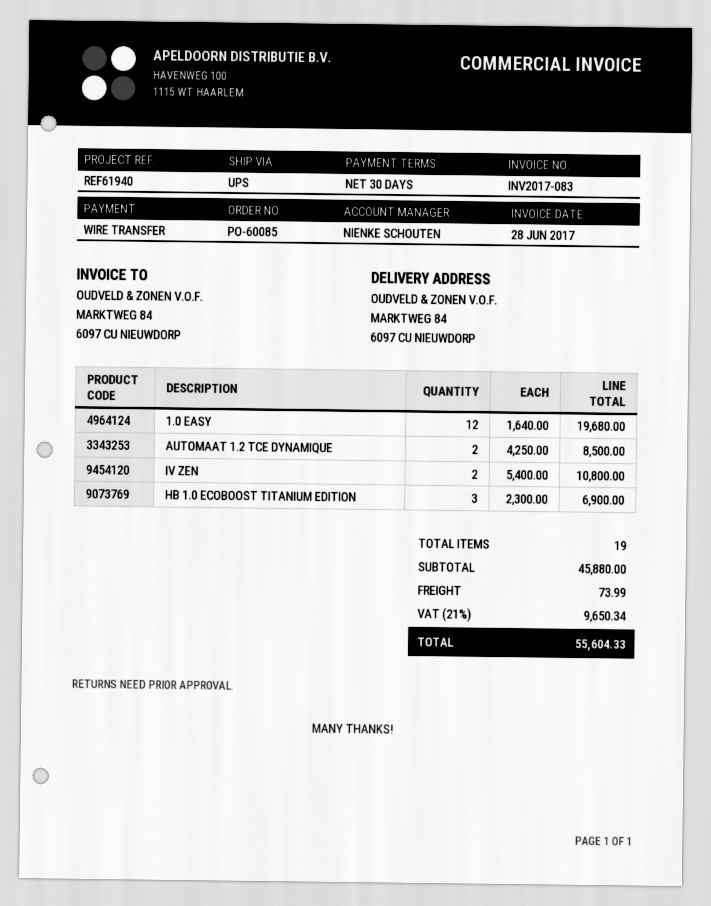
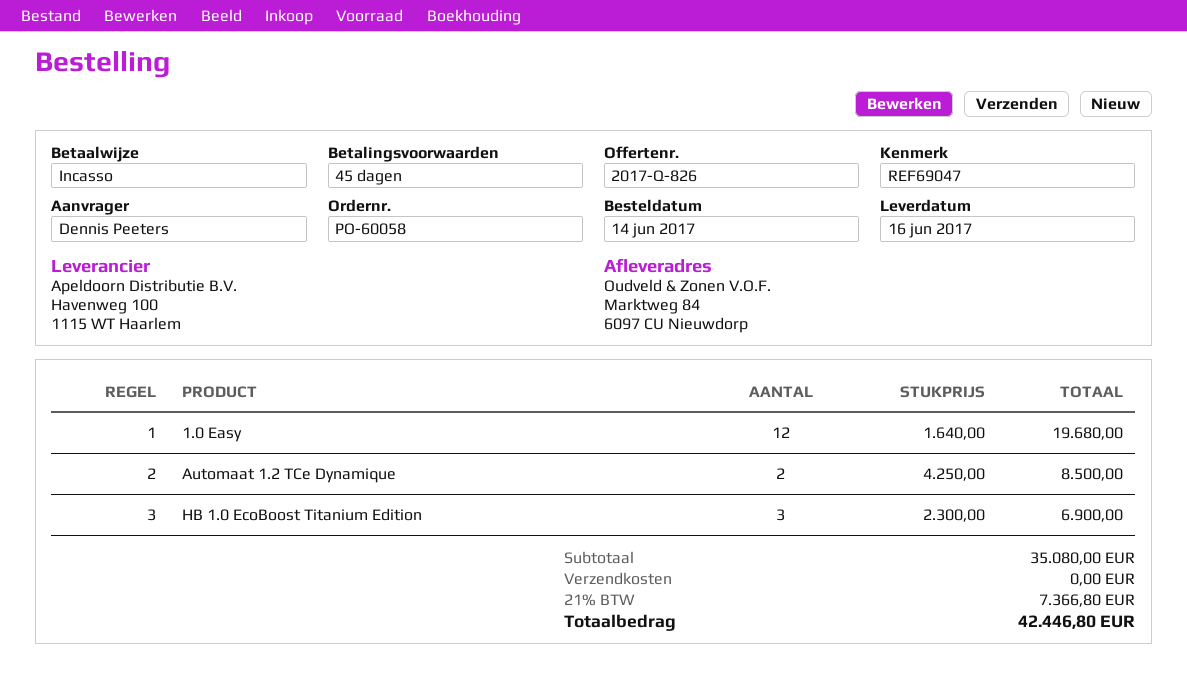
order number: PO-60085 -> PO-60058
payment terms: 30 days -> 45 days
reference: REF61940 -> REF69047
payment method: bank transfer -> direct debit
IV ZEN: 2 x 5400.00 = 10800.00 -> none
subtotal: 45880.00 -> 35080.00
shipping: 73.99 -> 0.00
tax: 21% = 9650.34 -> 21% = 7366.80
total: 55604.33 -> 42446.80

